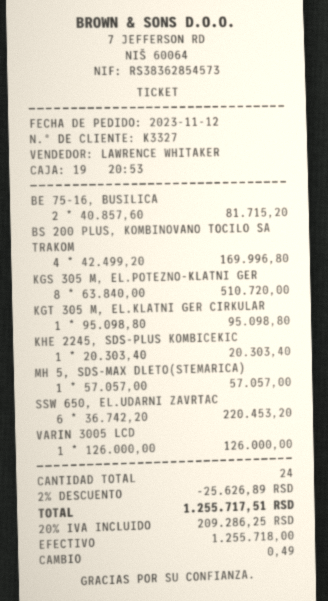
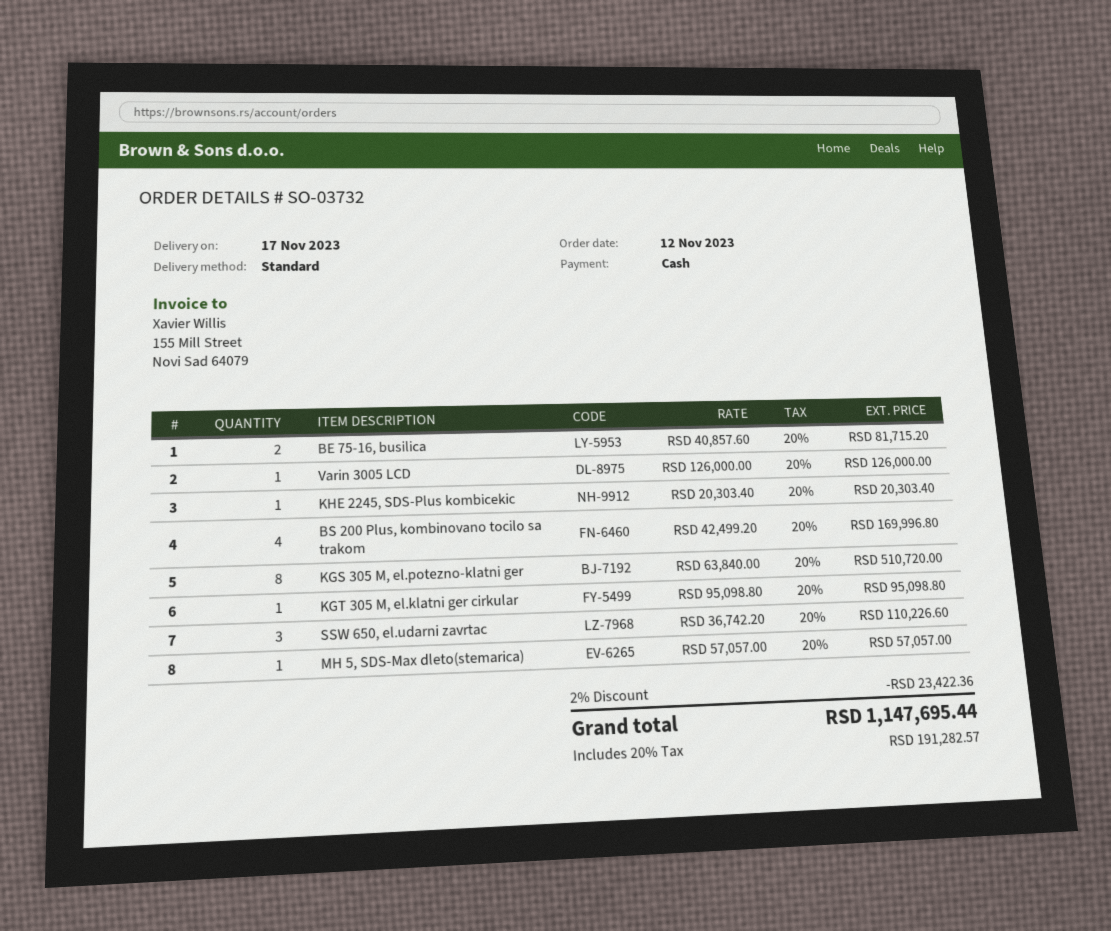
SSW 650, EL.UDARNI ZAVRTAC: 6 x 36742.20 = 220453.20 -> 3 x 36742.20 = 110226.60
discount: 2% = 25626.89 -> 2% = 23422.36
tax: 20% = 209286.25 -> 20% = 191282.57
total: 1255717.51 -> 1147695.44

